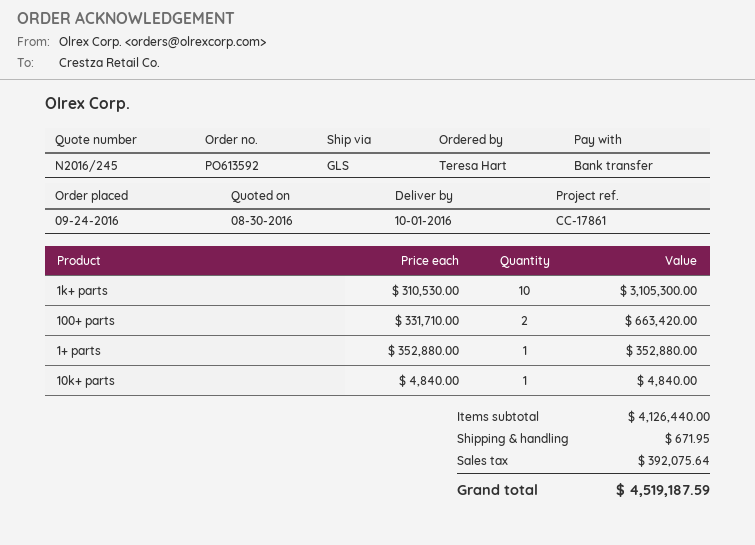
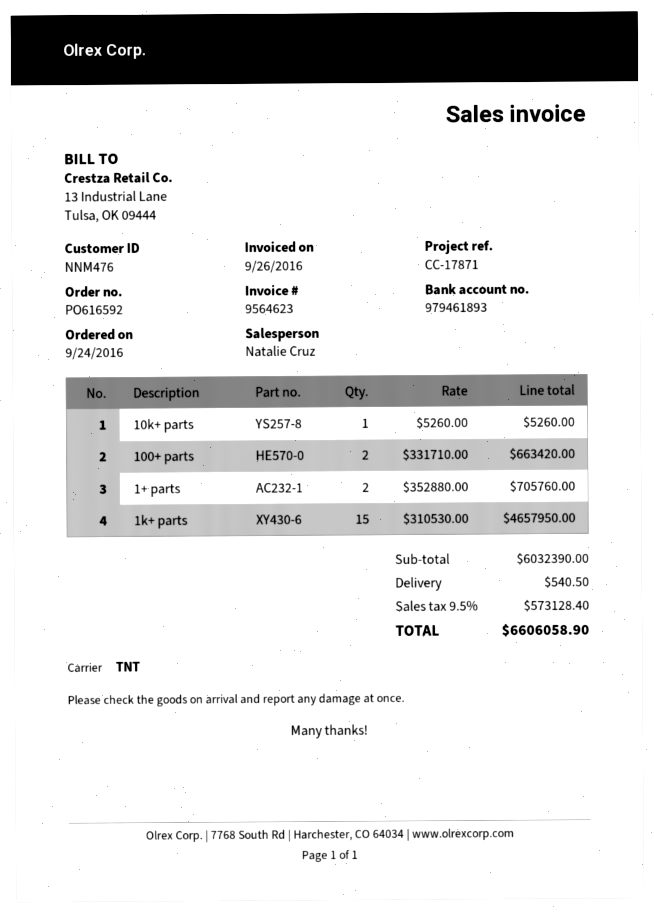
order number: PO613592 -> PO616592
reference: CC-17861 -> CC-17871
shipping method: GLS -> TNT
1k+ parts: 10 x 310530.00 = 3105300.00 -> 15 x 310530.00 = 4657950.00
1+ parts: 1 x 352880.00 = 352880.00 -> 2 x 352880.00 = 705760.00
10k+ parts: 1 x 4840.00 = 4840.00 -> 1 x 5260.00 = 5260.00
subtotal: 4126440.00 -> 6032390.00
shipping: 671.95 -> 540.50
tax: 392075.64 -> 573128.40
total: 4519187.59 -> 6606058.90

